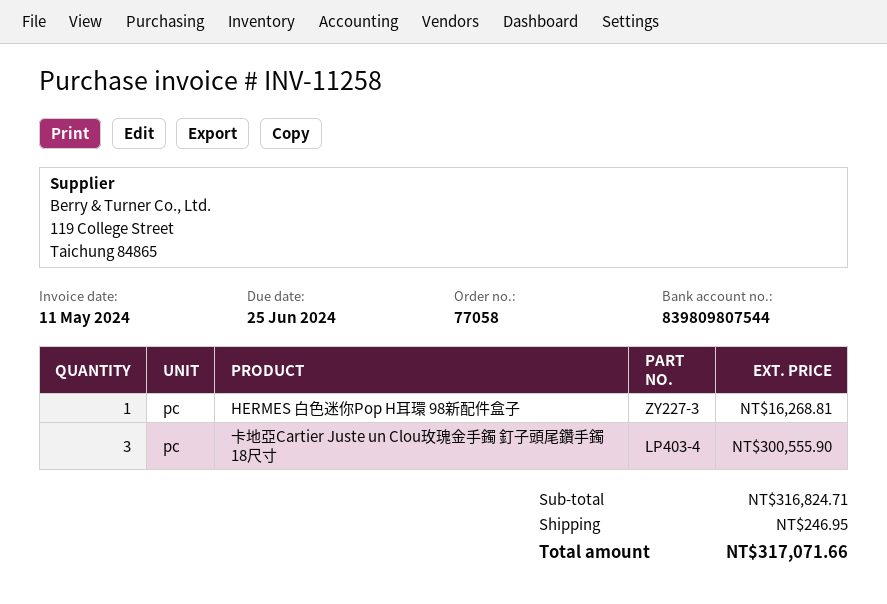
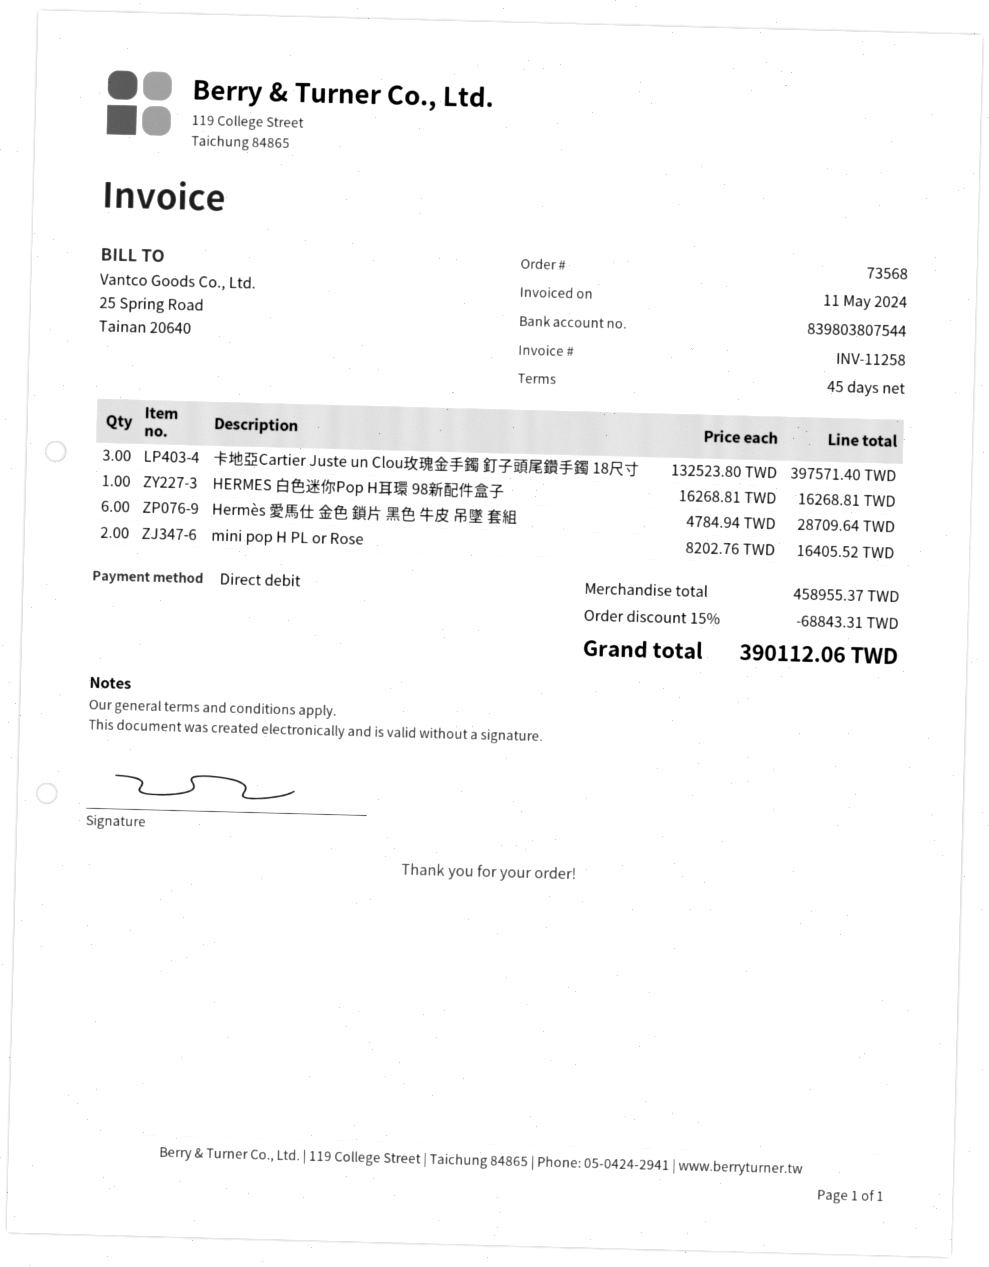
order number: 77058 -> 73568
bank account: 839809807544 -> 839803807544
卡地亞Cartier Juste un Clou玫瑰金手鐲 釘子頭尾鑽手鐲 18尺寸: 3 for 300555.90 -> 3 for 397571.40
Hermès 愛馬仕 金色 鎖片 黑色 牛皮 吊墜 套組: none -> 6 for 28709.64
mini pop H PL or Rose: none -> 2 for 16405.52
subtotal: 316824.71 -> 458955.37
discount: none -> 15% = 68843.31
shipping: 246.95 -> none
total: 317071.66 -> 390112.06

